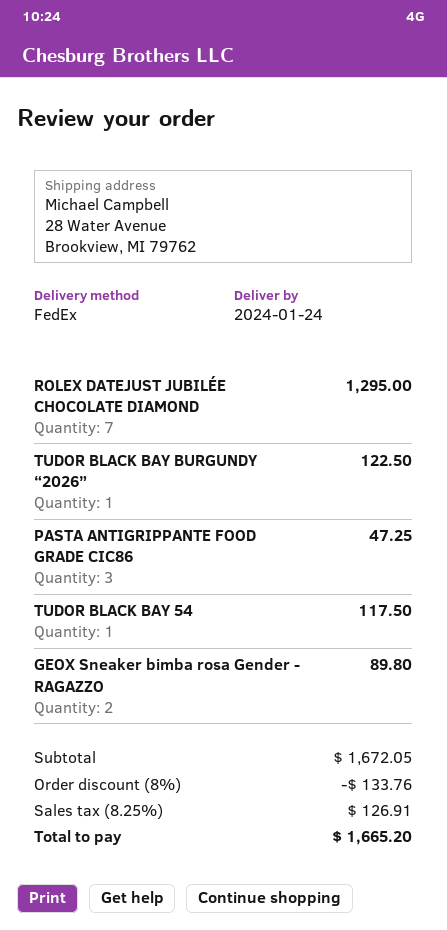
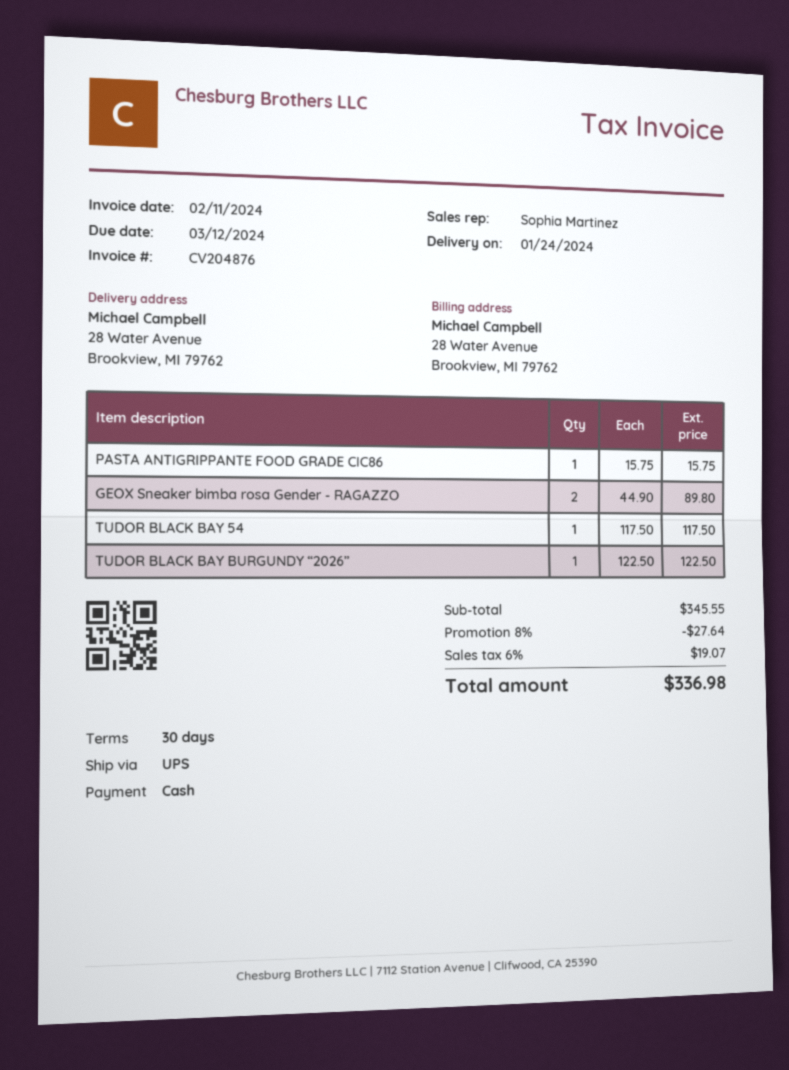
shipping method: FedEx -> UPS
ROLEX DATEJUST JUBILÉE CHOCOLATE DIAMOND: 7 for 1295.00 -> none
PASTA ANTIGRIPPANTE FOOD GRADE CIC86: 3 for 47.25 -> 1 for 15.75
subtotal: 1672.05 -> 345.55
discount: 8% = 133.76 -> 8% = 27.64
tax: 8.25% = 126.91 -> 6% = 19.07
total: 1665.20 -> 336.98

